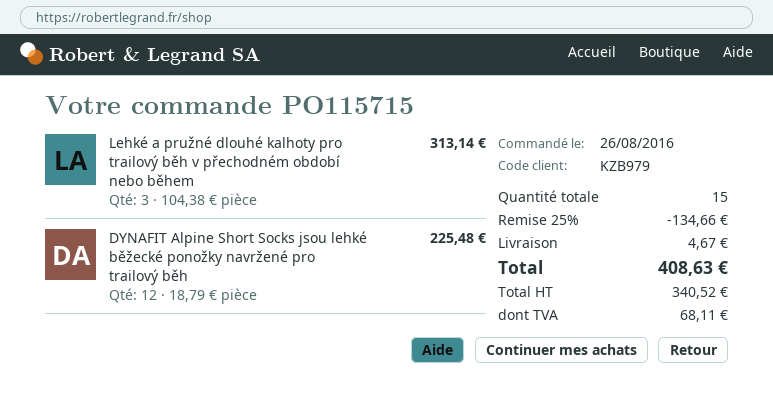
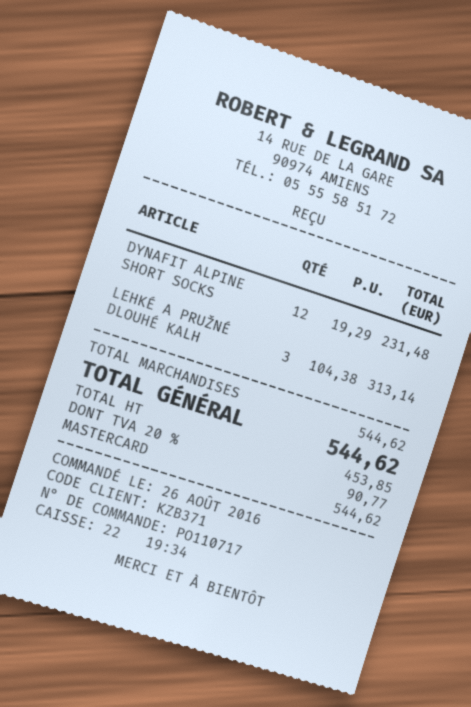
order number: PO115715 -> PO110717
customer number: KZB979 -> KZB371
DYNAFIT Alpine Short Socks jsou lehké běžecké ponožky navržené pro trailový běh: 12 x 18.79 = 225.48 -> 12 x 19.29 = 231.48
discount: 25% = 134.66 -> none
shipping: 4.67 -> none
net: 340.52 -> 453.85
tax: 68.11 -> 90.77
total: 408.63 -> 544.62

